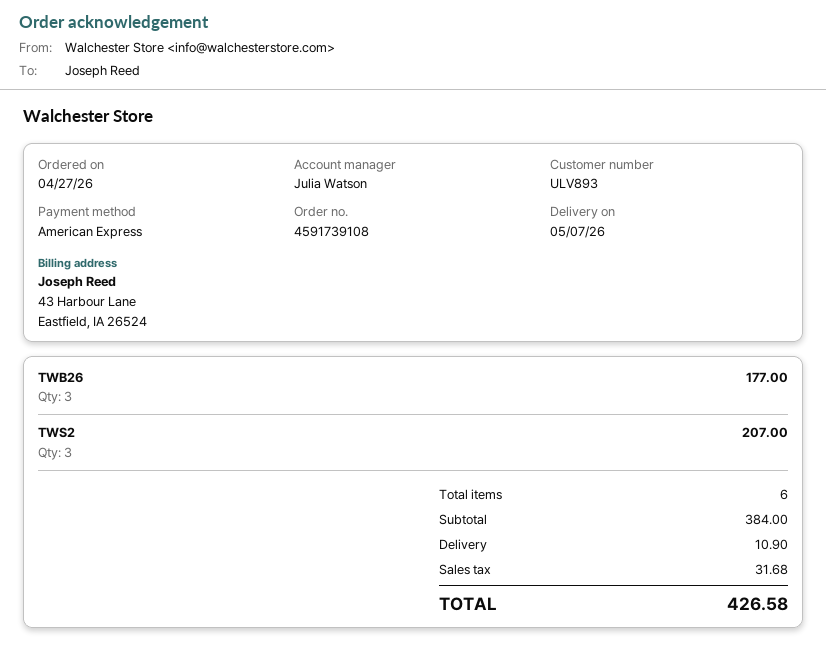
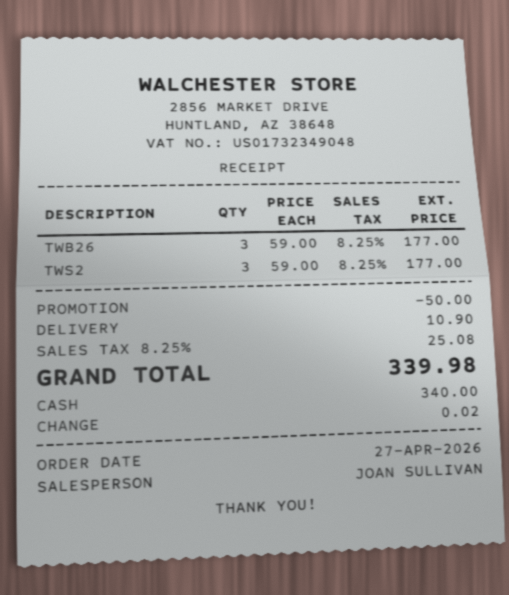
sales rep: Julia Watson -> JOAN SULLIVAN
payment method: American Express -> cash
TWS2: 3 for 207.00 -> 3 for 177.00
discount: none -> 50.00
tax: 31.68 -> 25.08
total: 426.58 -> 339.98

